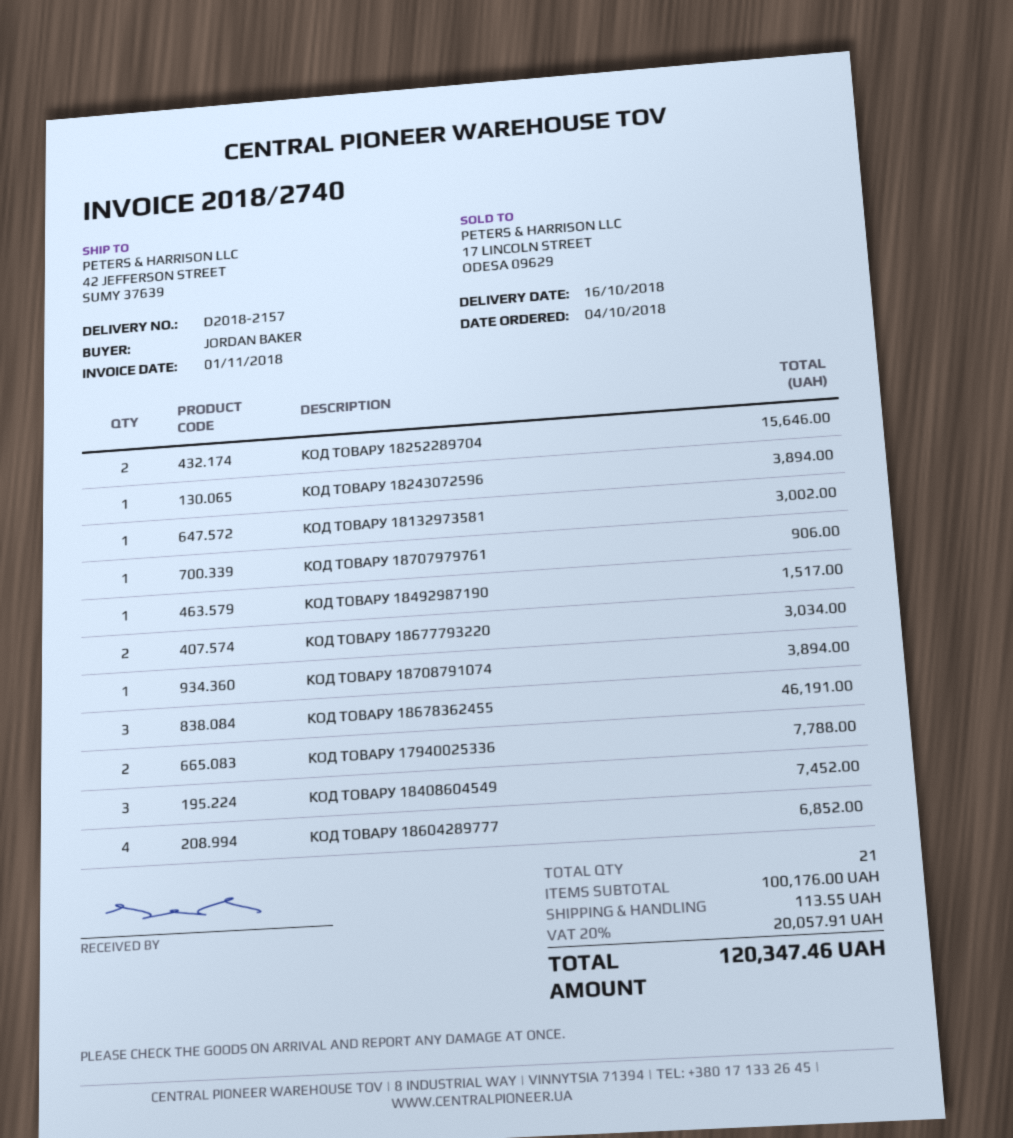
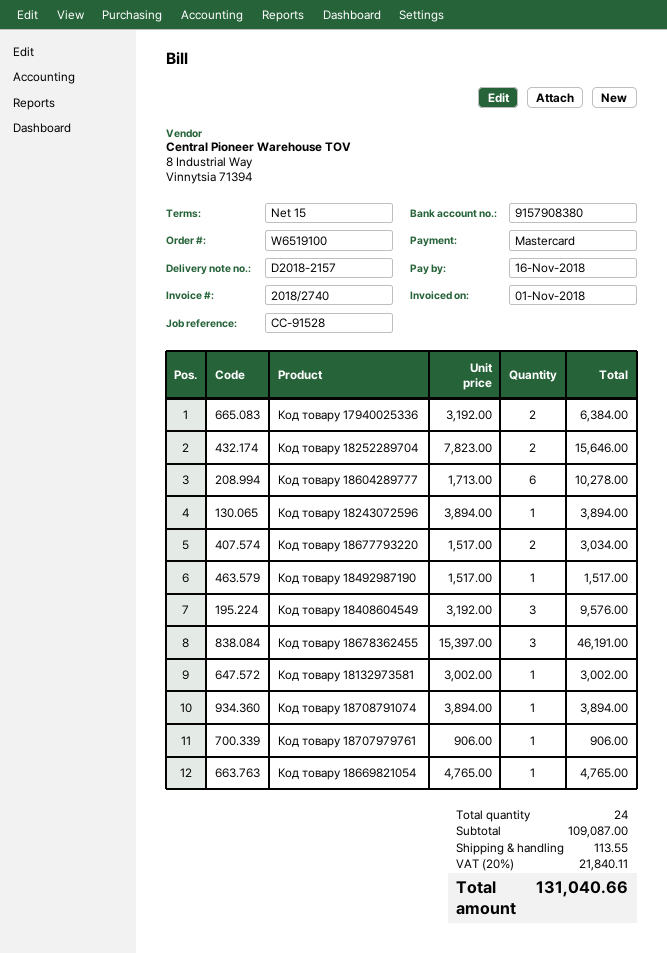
КОД ТОВАРУ 17940025336: 2 for 7788.00 -> 2 for 6384.00
КОД ТОВАРУ 18408604549: 3 for 7452.00 -> 3 for 9576.00
КОД ТОВАРУ 18604289777: 4 for 6852.00 -> 6 for 10278.00
Код товару 18669821054: none -> 1 for 4765.00
total quantity: 21 -> 24
subtotal: 100176.00 -> 109087.00
tax: 20% = 20057.91 -> 20% = 21840.11
total: 120347.46 -> 131040.66

